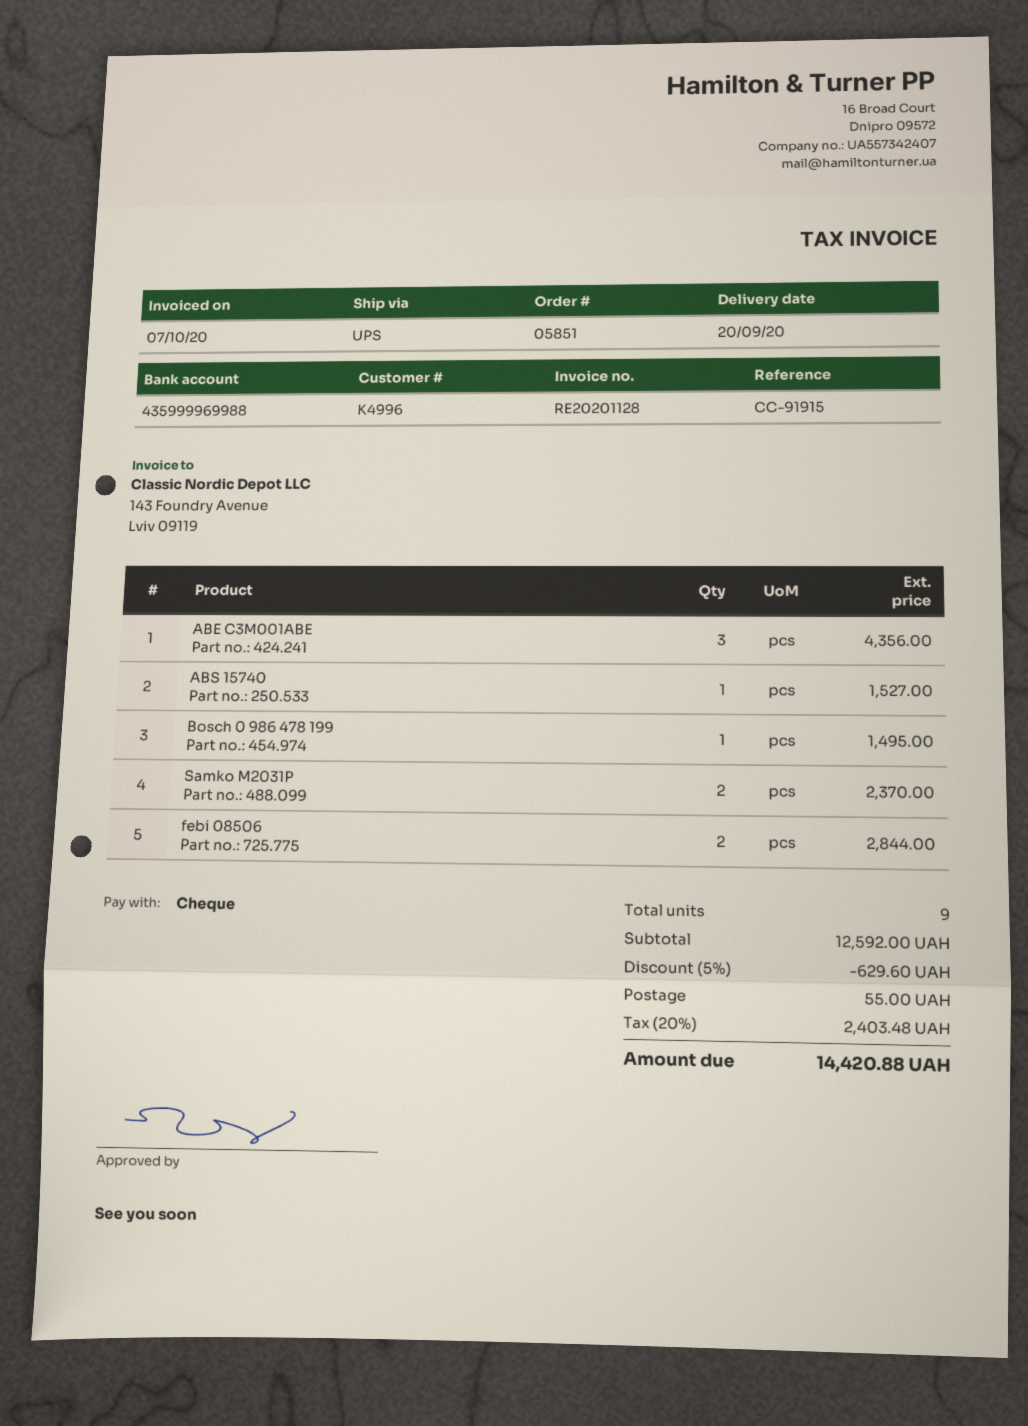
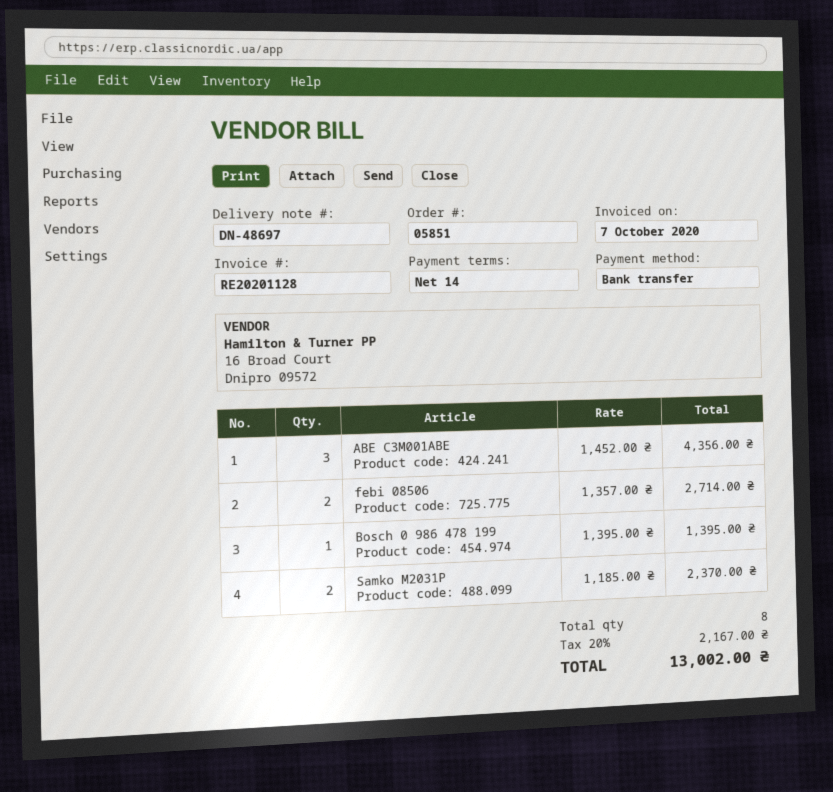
payment method: cheque -> bank transfer
ABS 15740: 1 for 1527.00 -> none
Bosch 0 986 478 199: 1 for 1495.00 -> 1 for 1395.00
febi 08506: 2 for 2844.00 -> 2 for 2714.00
total quantity: 9 -> 8
discount: 5% = 629.60 -> none
shipping: 55.00 -> none
tax: 20% = 2403.48 -> 20% = 2167.00
total: 14420.88 -> 13002.00

